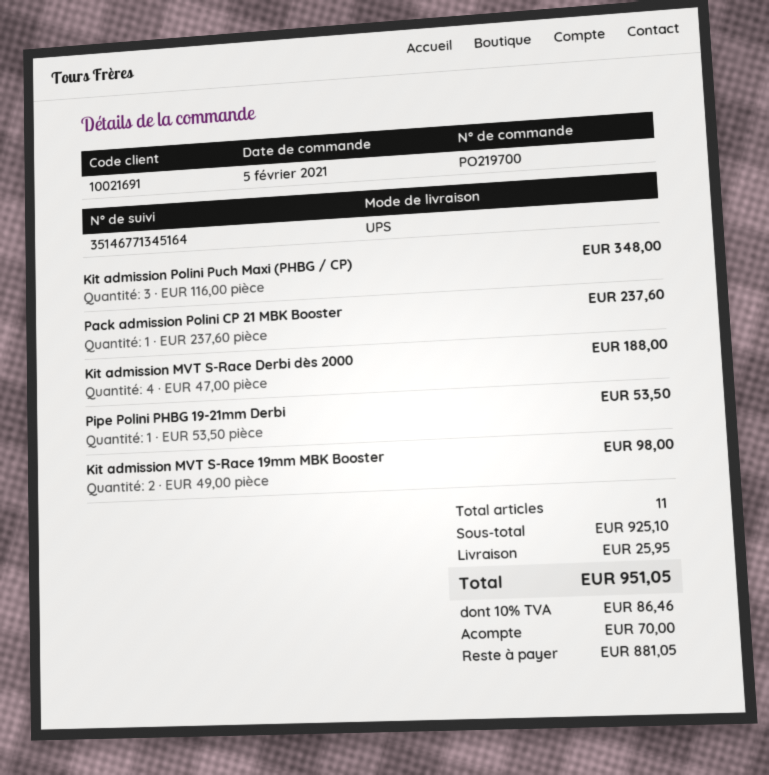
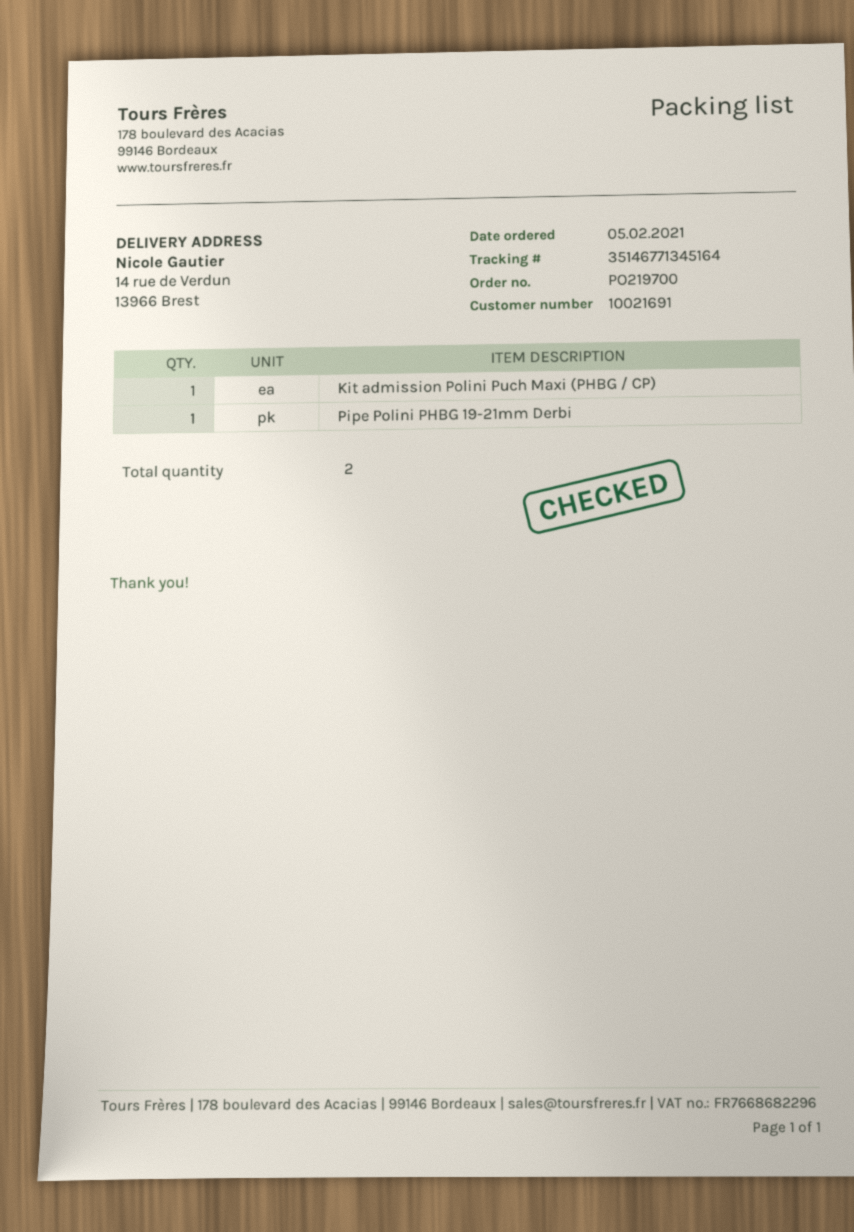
Kit admission Polini Puch Maxi (PHBG / CP): 3 -> 1
Pack admission Polini CP 21 MBK Booster: 1 -> none
Kit admission MVT S-Race Derbi dès 2000: 4 -> none
Kit admission MVT S-Race 19mm MBK Booster: 2 -> none
total quantity: 11 -> 2

